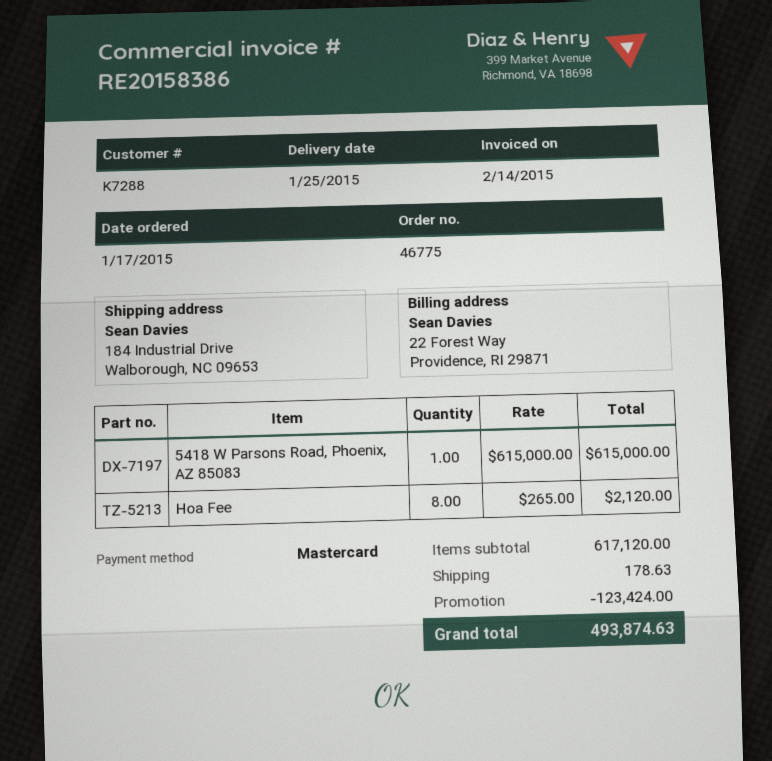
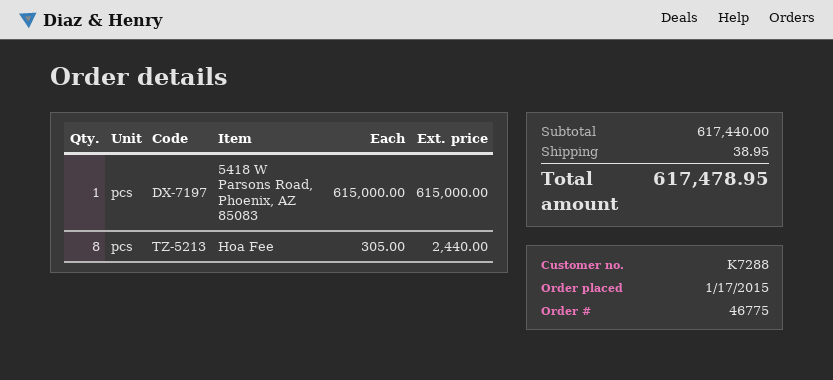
Hoa Fee: 8 x 265.00 = 2120.00 -> 8 x 305.00 = 2440.00
subtotal: 617120.00 -> 617440.00
discount: 123424.00 -> none
shipping: 178.63 -> 38.95
total: 493874.63 -> 617478.95

